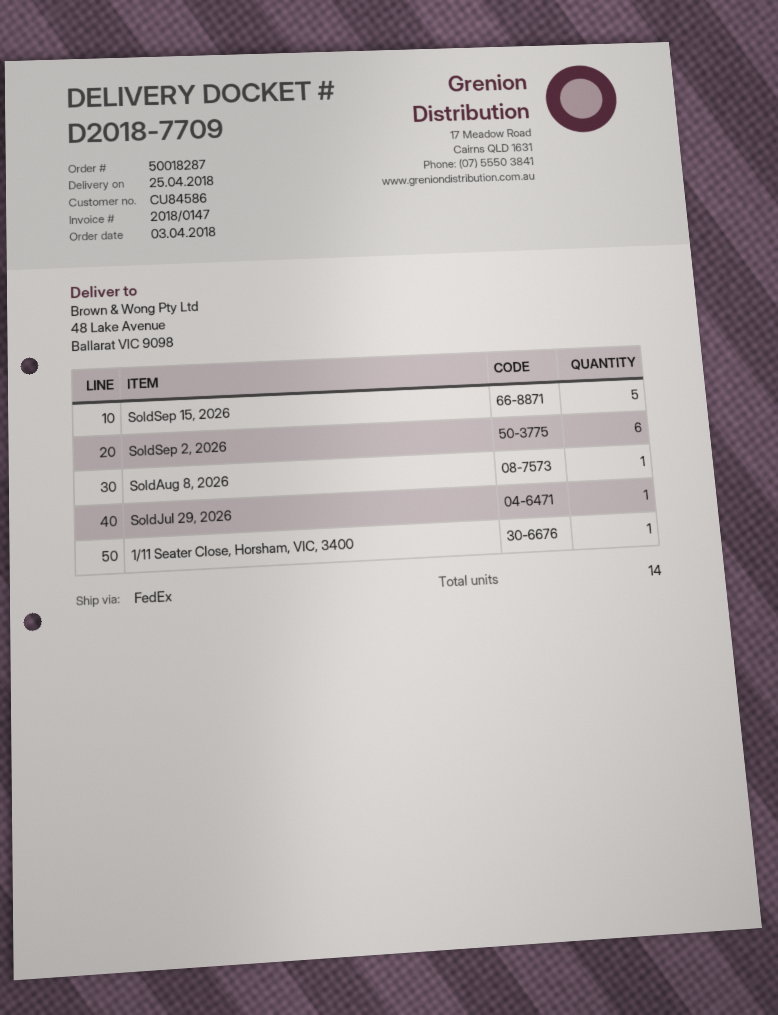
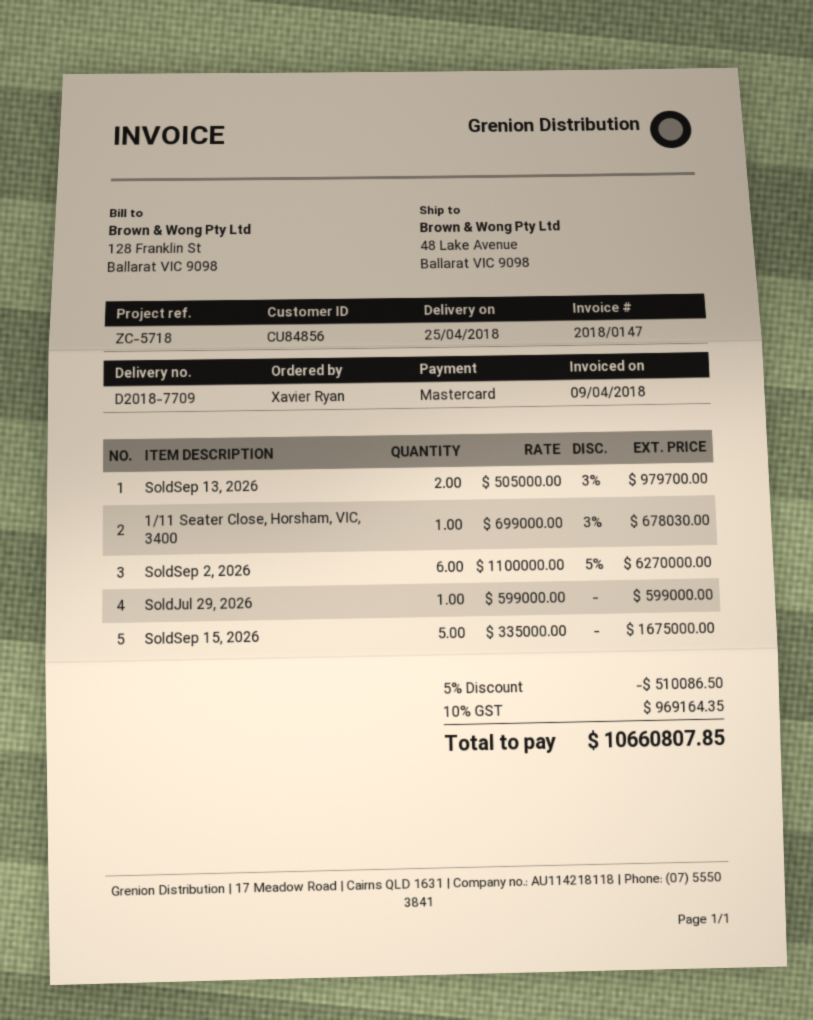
customer number: CU84586 -> CU84856
SoldAug 8, 2026: 1 -> none
SoldSep 13, 2026: none -> 2

